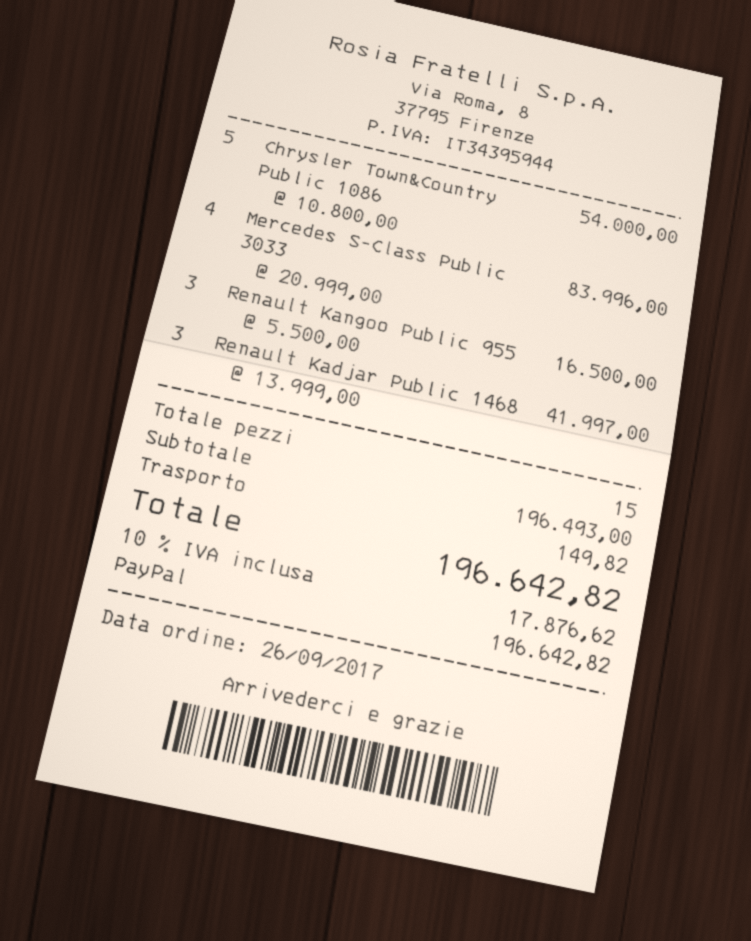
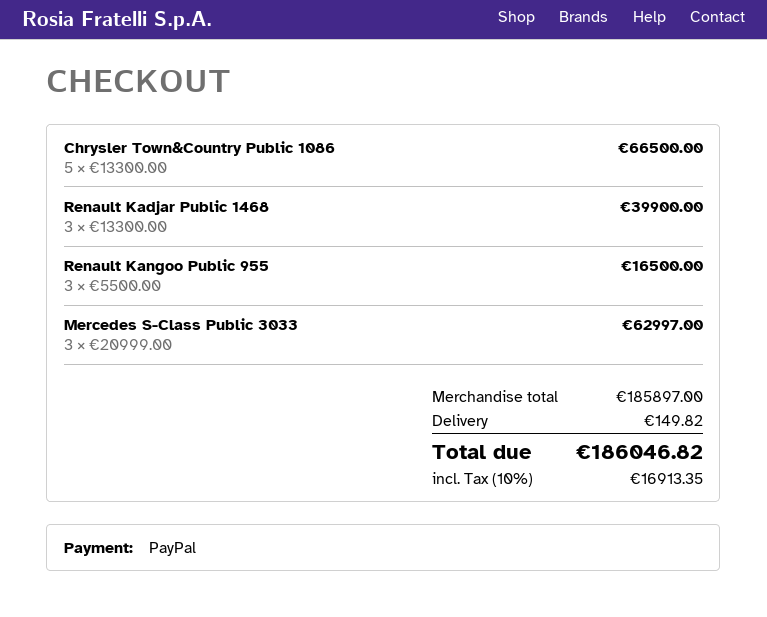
Chrysler Town&Country Public 1086: 5 x 10800.00 = 54000.00 -> 5 x 13300.00 = 66500.00
Mercedes S-Class Public 3033: 4 x 20999.00 = 83996.00 -> 3 x 20999.00 = 62997.00
Renault Kadjar Public 1468: 3 x 13999.00 = 41997.00 -> 3 x 13300.00 = 39900.00
subtotal: 196493.00 -> 185897.00
tax: 10% = 17876.62 -> 10% = 16913.35
total: 196642.82 -> 186046.82

